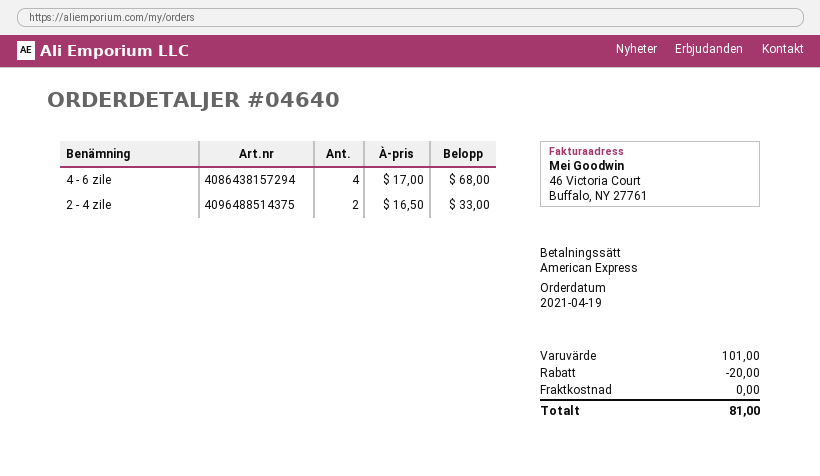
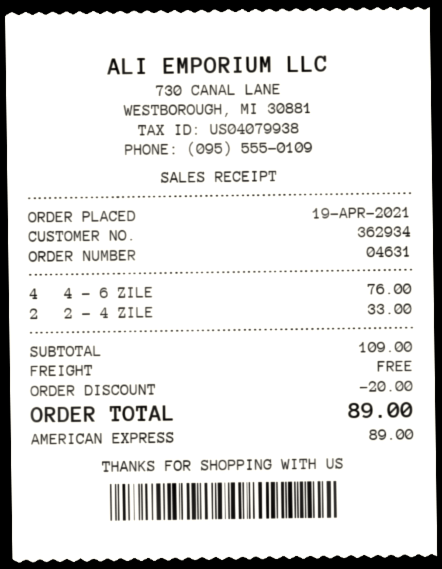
order number: 04640 -> 04631
4 - 6 zile: 4 for 68.00 -> 4 for 76.00
subtotal: 101.00 -> 109.00
total: 81.00 -> 89.00

